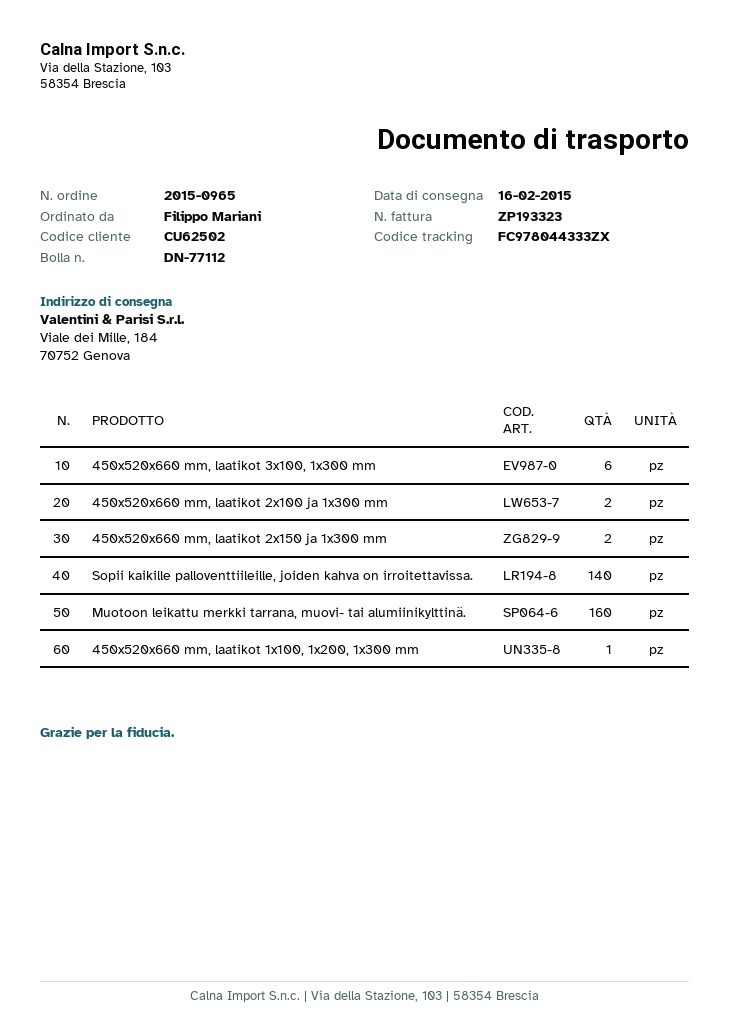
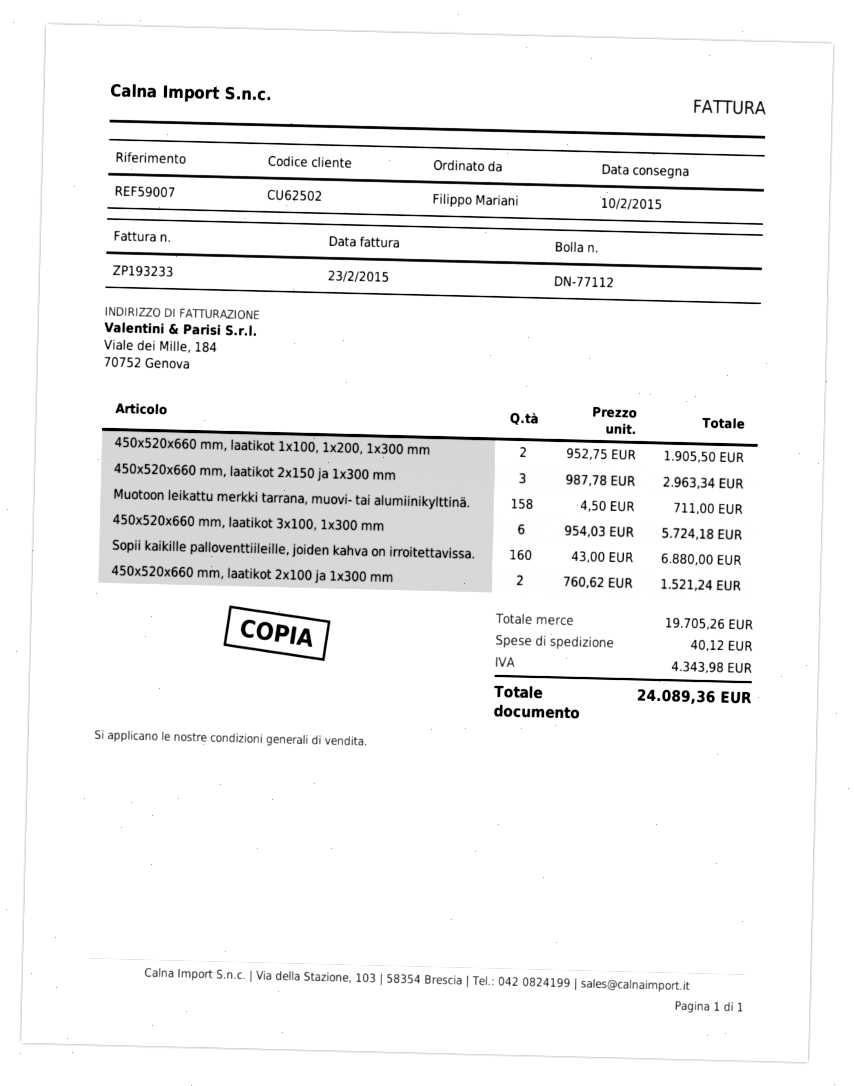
delivery date: 2015-02-16 -> 2015-02-10
invoice number: ZP193323 -> ZP193233
450x520x660 mm, laatikot 2x150 ja 1x300 mm: 2 -> 3
Sopii kaikille palloventtiileille, joiden kahva on irroitettavissa.: 140 -> 160
Muotoon leikattu merkki tarrana, muovi- tai alumiinikylttinä.: 160 -> 158
450x520x660 mm, laatikot 1x100, 1x200, 1x300 mm: 1 -> 2

